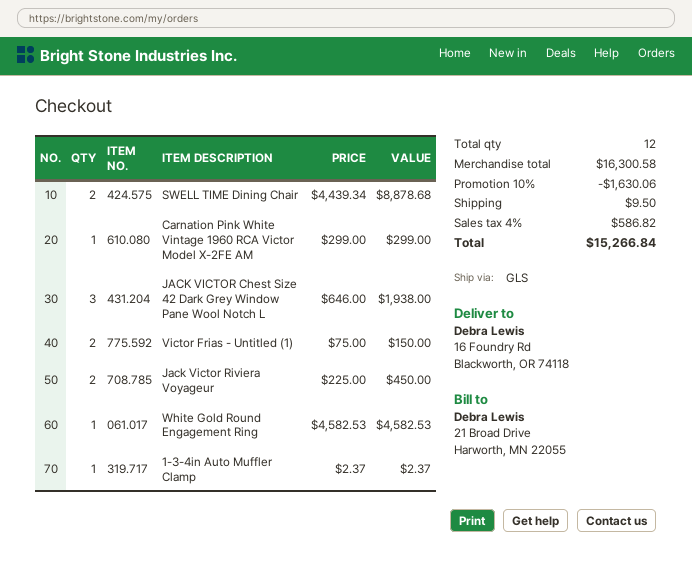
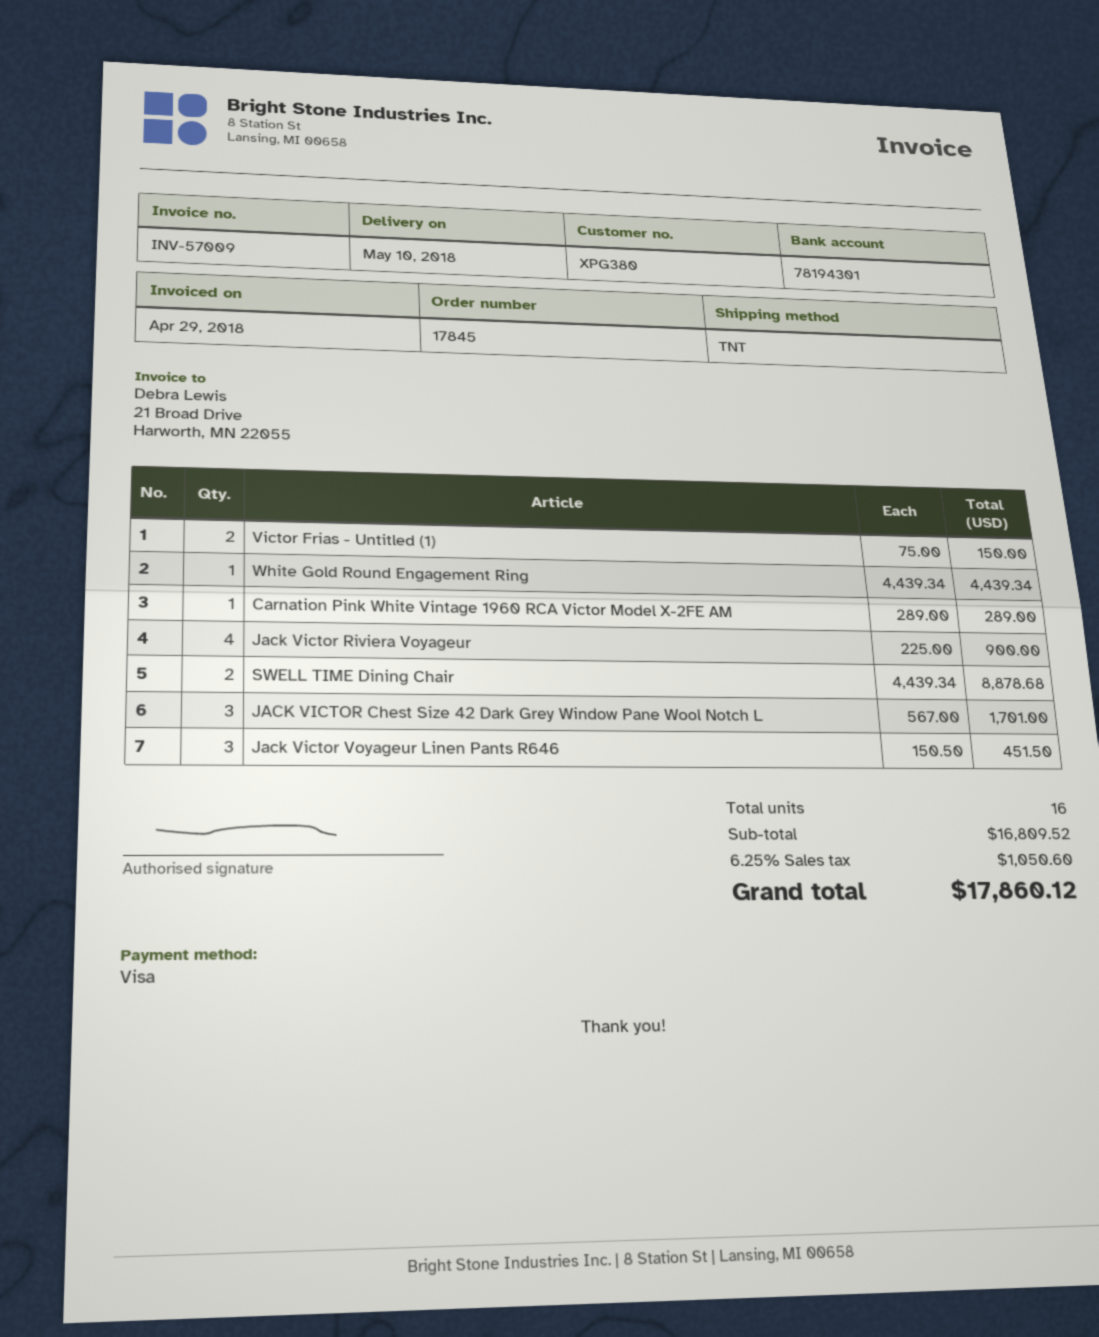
shipping method: GLS -> TNT
Carnation Pink White Vintage 1960 RCA Victor Model X-2FE AM: 1 x 299.00 = 299.00 -> 1 x 289.00 = 289.00
JACK VICTOR Chest Size 42 Dark Grey Window Pane Wool Notch L: 3 x 646.00 = 1938.00 -> 3 x 567.00 = 1701.00
Jack Victor Riviera Voyageur: 2 x 225.00 = 450.00 -> 4 x 225.00 = 900.00
White Gold Round Engagement Ring: 1 x 4582.53 = 4582.53 -> 1 x 4439.34 = 4439.34
1-3-4in Auto Muffler Clamp: 1 x 2.37 = 2.37 -> none
Jack Victor Voyageur Linen Pants R646: none -> 3 x 150.50 = 451.50
total quantity: 12 -> 16
subtotal: 16300.58 -> 16809.52
discount: 10% = 1630.06 -> none
shipping: 9.50 -> none
tax: 4% = 586.82 -> 6.25% = 1050.60
total: 15266.84 -> 17860.12

